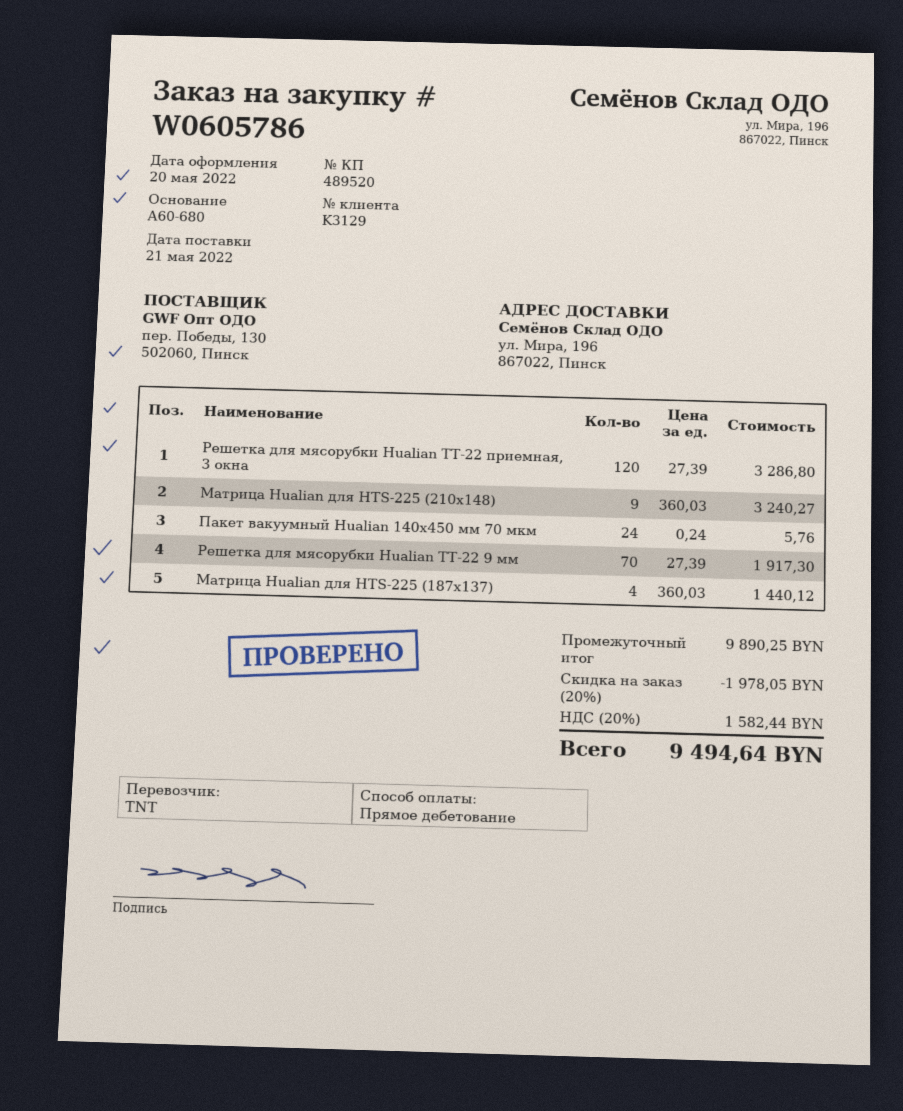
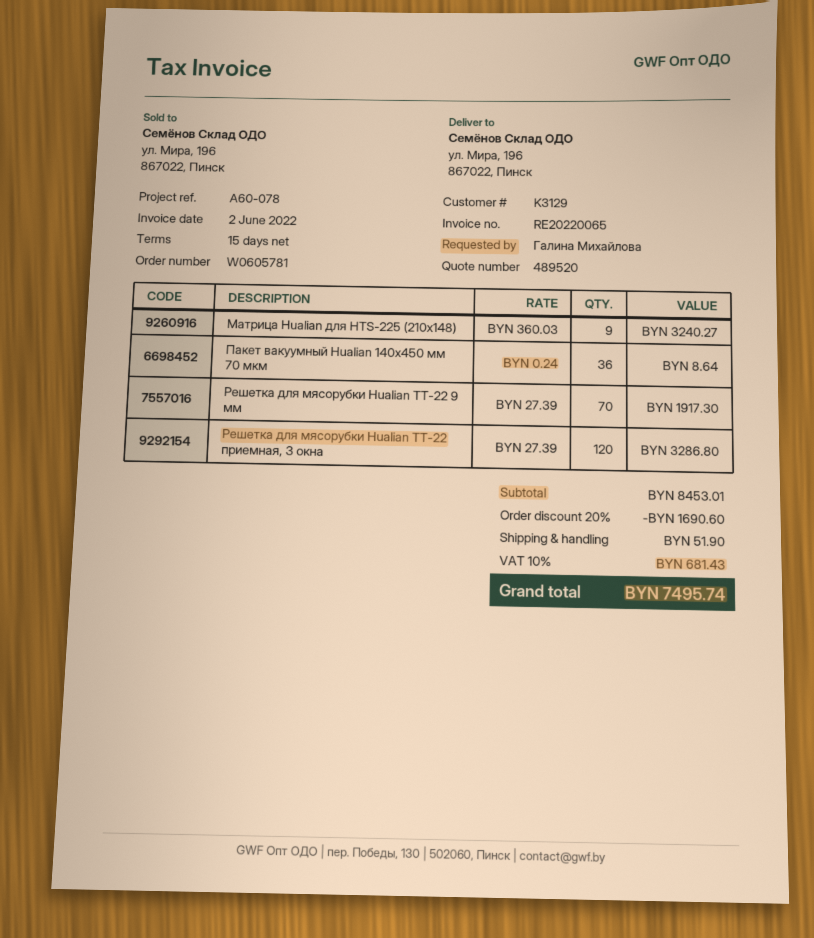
order number: W0605786 -> W0605781
reference: A60-680 -> A60-078
Пакет вакуумный Hualian 140х450 мм 70 мкм: 24 x 0.24 = 5.76 -> 36 x 0.24 = 8.64
Матрица Hualian для HTS-225 (187х137): 4 x 360.03 = 1440.12 -> none
subtotal: 9890.25 -> 8453.01
discount: 20% = 1978.05 -> 20% = 1690.60
shipping: none -> 51.90
tax: 20% = 1582.44 -> 10% = 681.43
total: 9494.64 -> 7495.74

